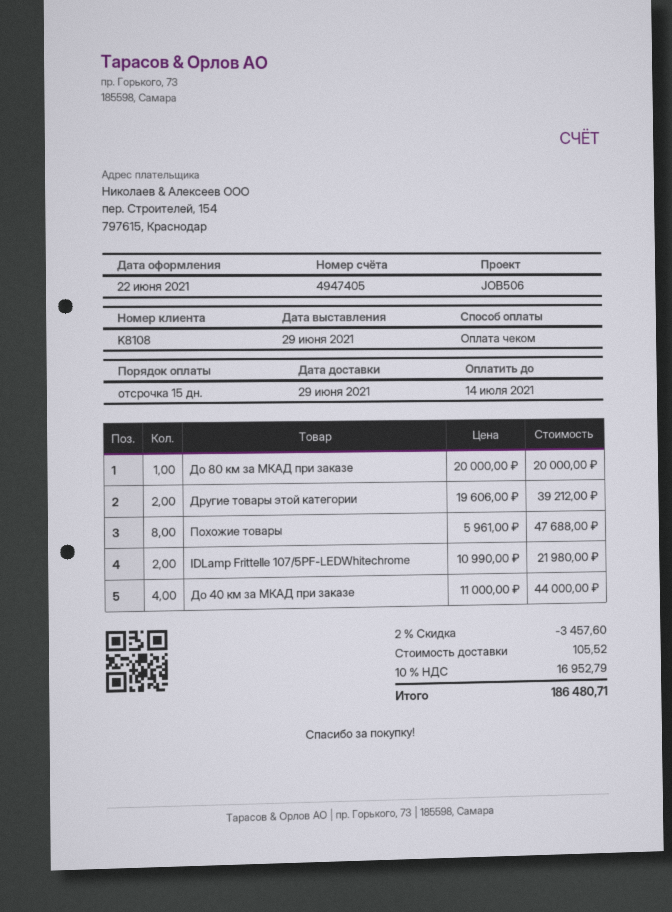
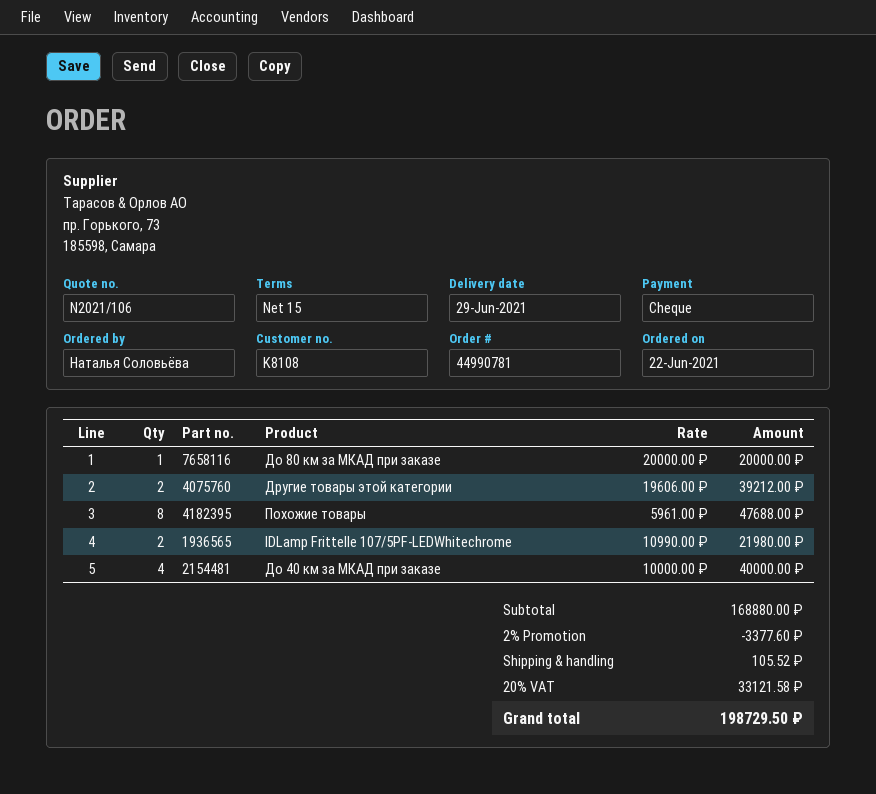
До 40 км за МКАД при заказе: 4 x 11000.00 = 44000.00 -> 4 x 10000.00 = 40000.00
discount: 2% = 3457.60 -> 2% = 3377.60
tax: 10% = 16952.79 -> 20% = 33121.58
total: 186480.71 -> 198729.50

